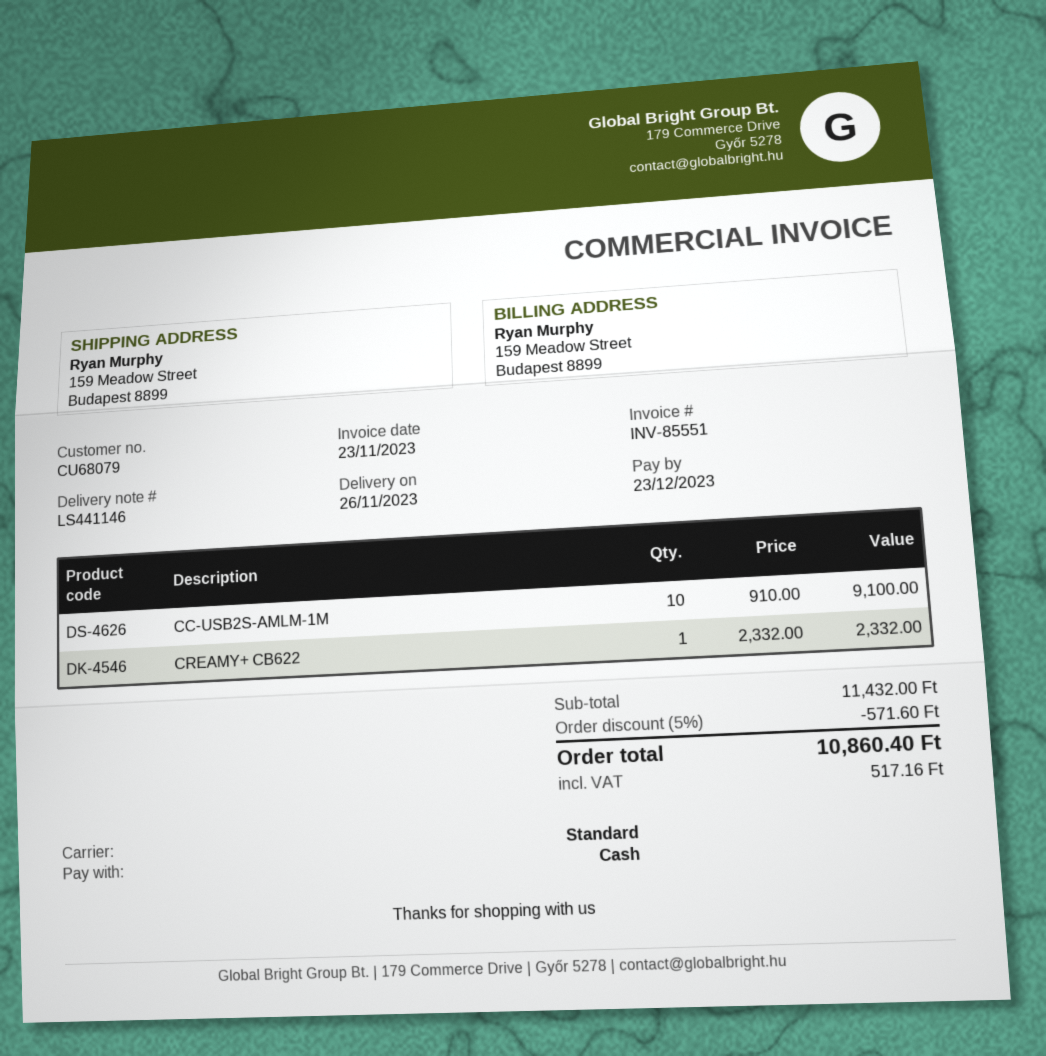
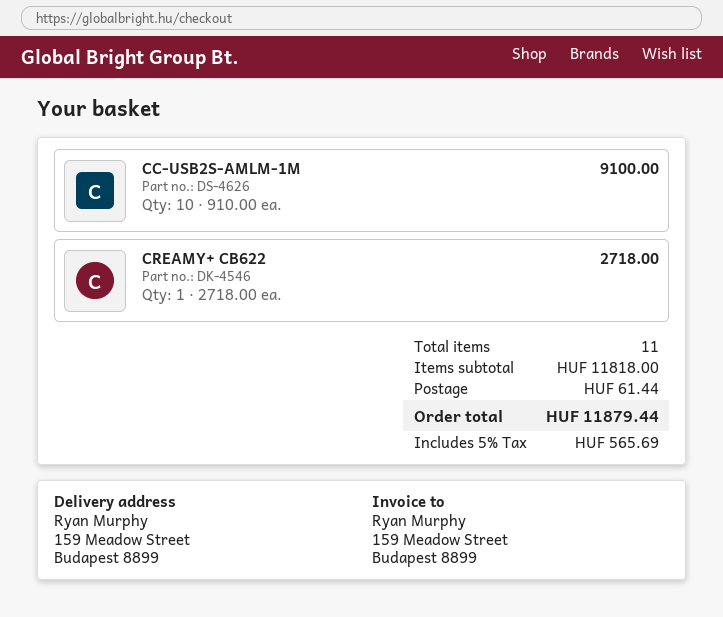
CREAMY+ CB622: 1 x 2332.00 = 2332.00 -> 1 x 2718.00 = 2718.00
subtotal: 11432.00 -> 11818.00
discount: 5% = 571.60 -> none
shipping: none -> 61.44
tax: 517.16 -> 565.69
total: 10860.40 -> 11879.44

